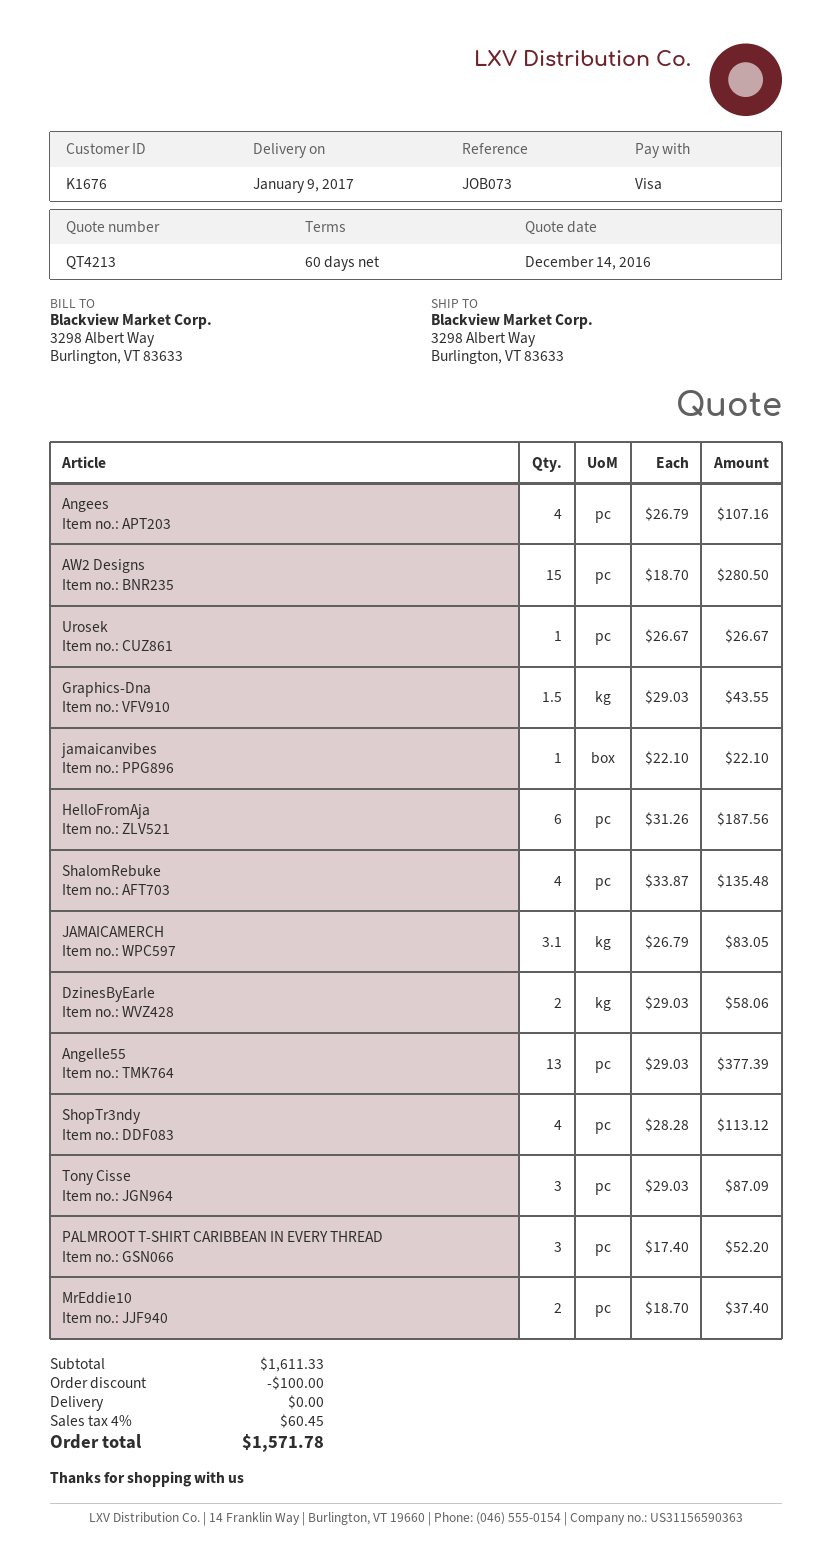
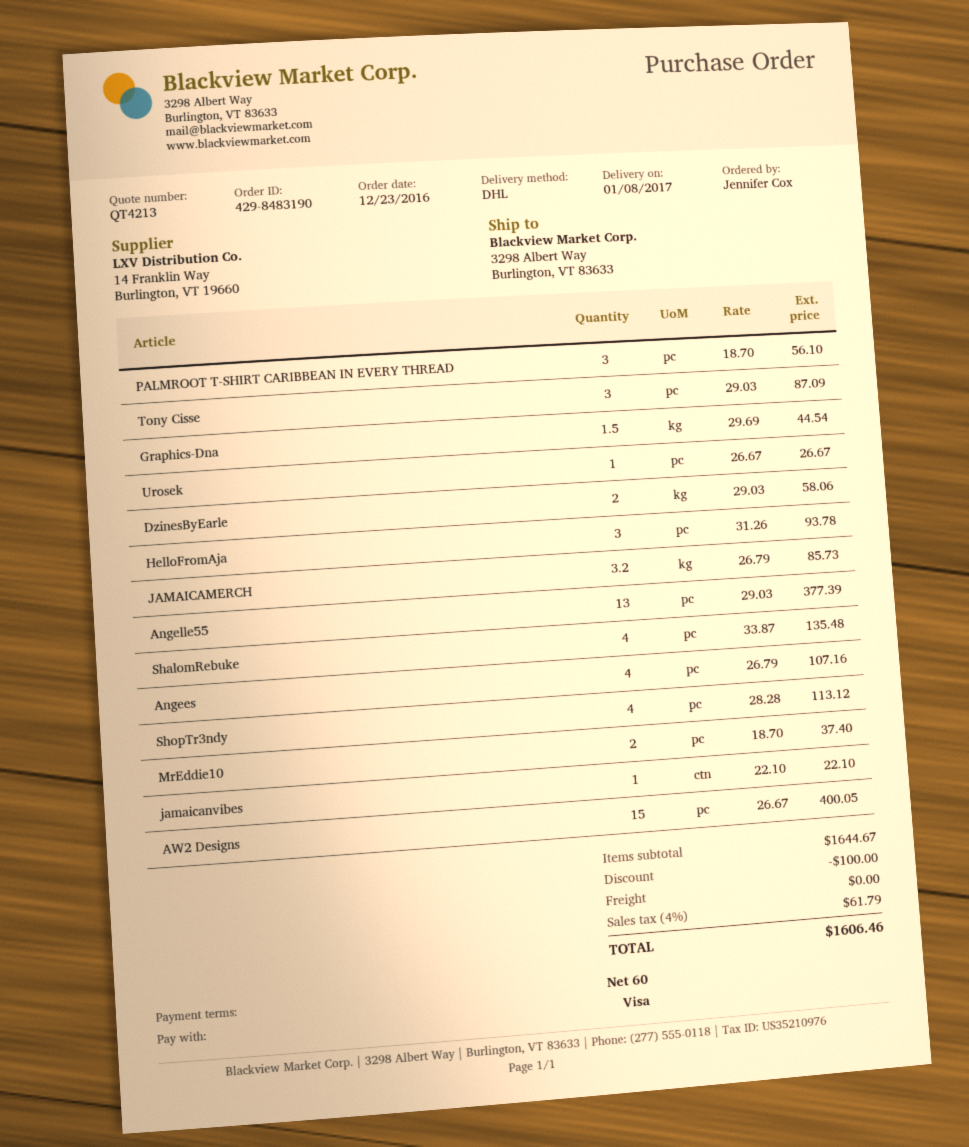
delivery date: 2017-01-09 -> 2017-01-08
AW2 Designs: 15 x 18.70 = 280.50 -> 15 x 26.67 = 400.05
Graphics-Dna: 1.5 x 29.03 = 43.55 -> 1.5 x 29.69 = 44.54
HelloFromAja: 6 x 31.26 = 187.56 -> 3 x 31.26 = 93.78
JAMAICAMERCH: 3.1 x 26.79 = 83.05 -> 3.2 x 26.79 = 85.73
PALMROOT T-SHIRT CARIBBEAN IN EVERY THREAD: 3 x 17.40 = 52.20 -> 3 x 18.70 = 56.10
subtotal: 1611.33 -> 1644.67
tax: 4% = 60.45 -> 4% = 61.79
total: 1571.78 -> 1606.46

